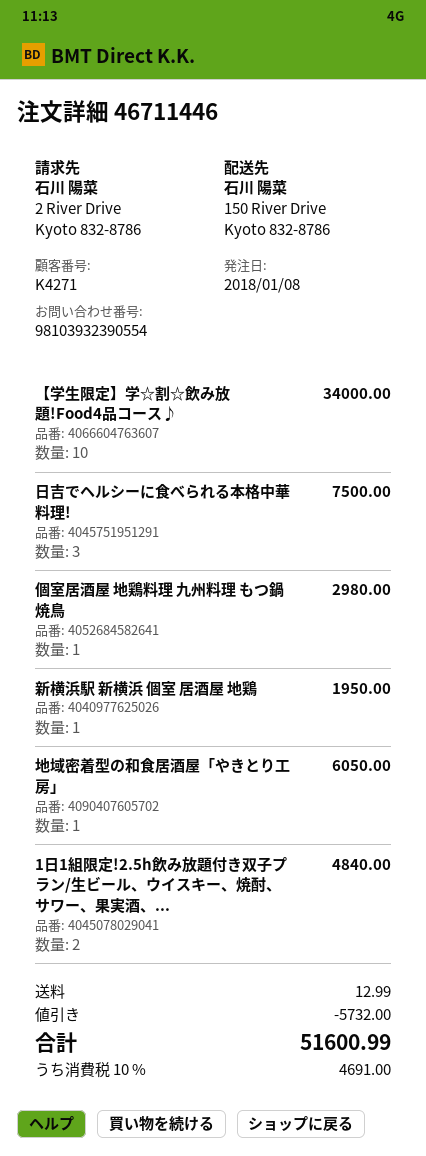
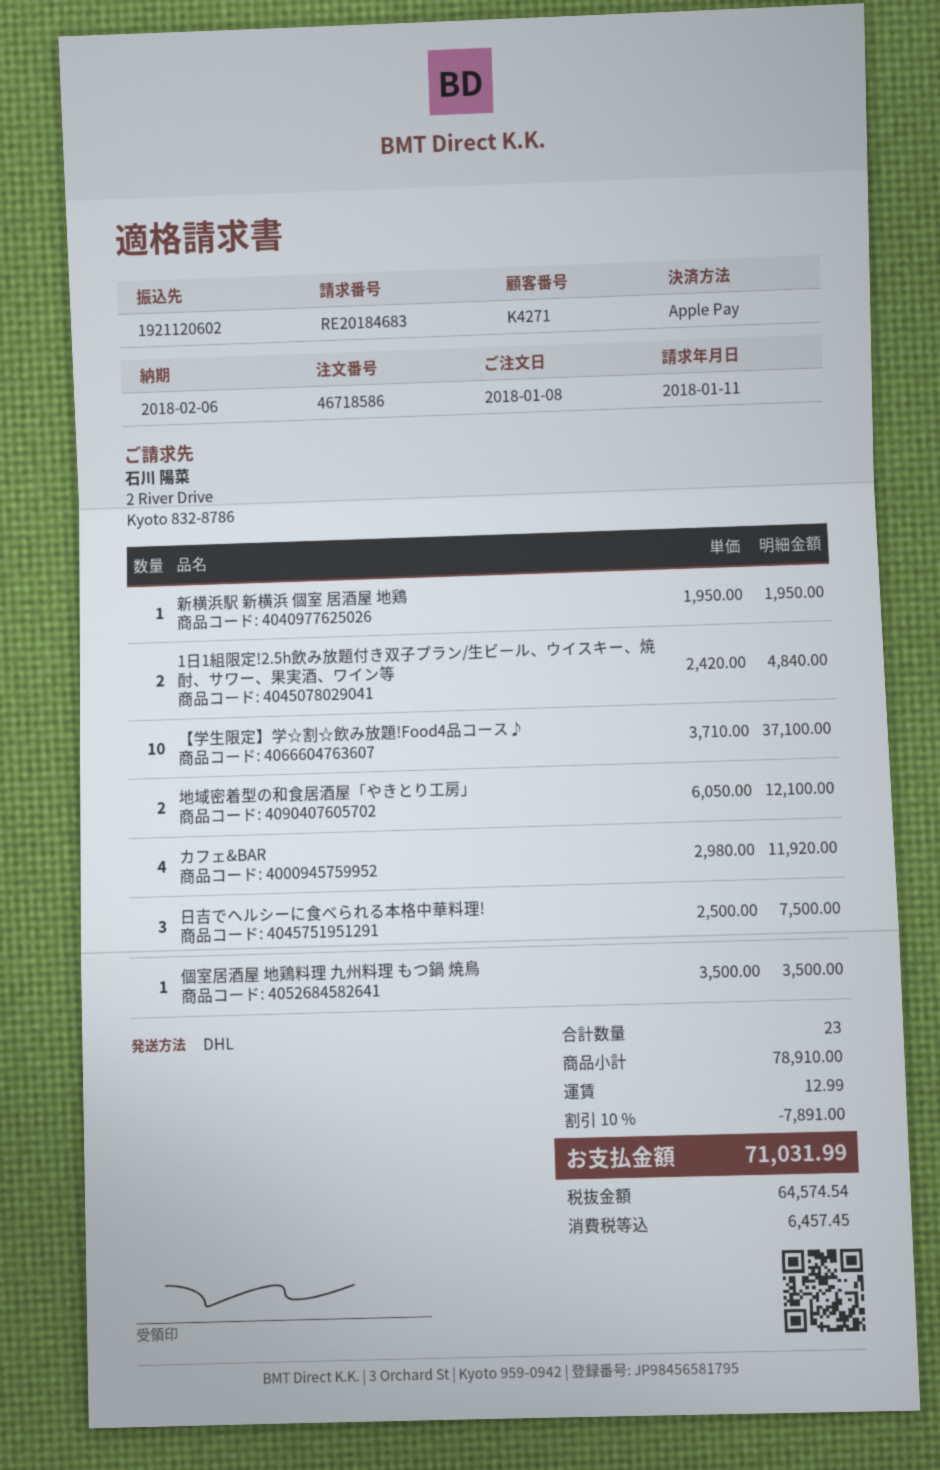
order number: 46711446 -> 46718586
【学生限定】学☆割☆飲み放題!Food4品コース♪: 10 for 34000.00 -> 10 for 37100.00
個室居酒屋 地鶏料理 九州料理 もつ鍋 焼鳥: 1 for 2980.00 -> 1 for 3500.00
地域密着型の和食居酒屋「やきとり工房」: 1 for 6050.00 -> 2 for 12100.00
カフェ&BAR: none -> 4 for 11920.00
discount: 5732.00 -> 7891.00
tax: 4691.00 -> 6457.45
total: 51600.99 -> 71031.99

